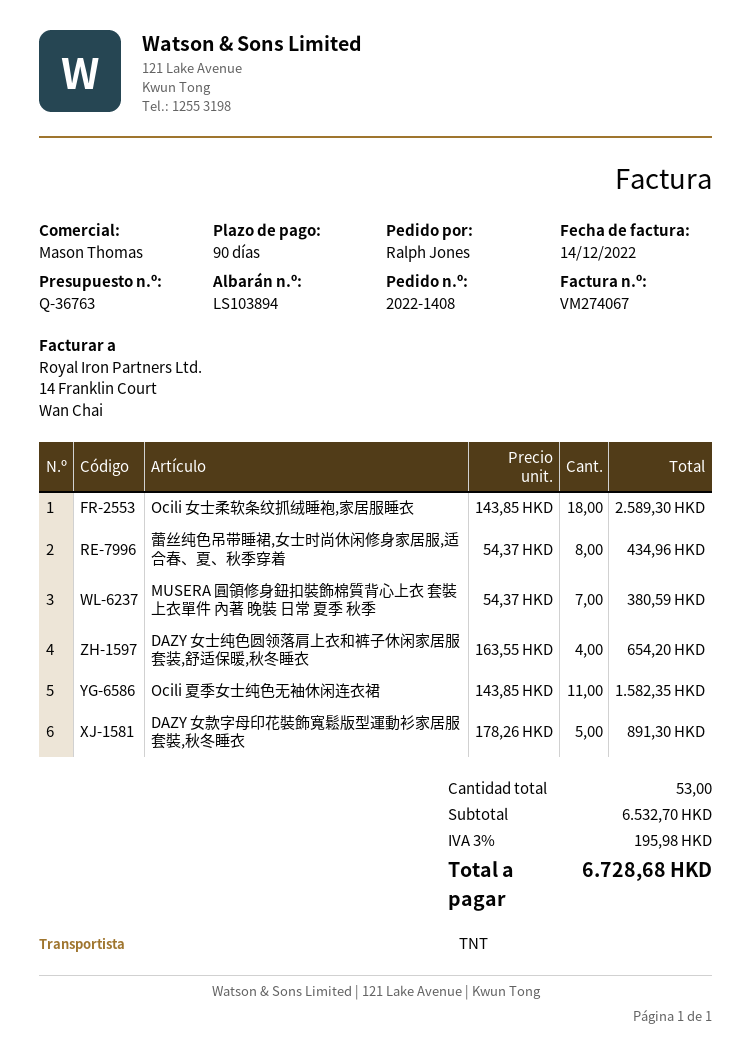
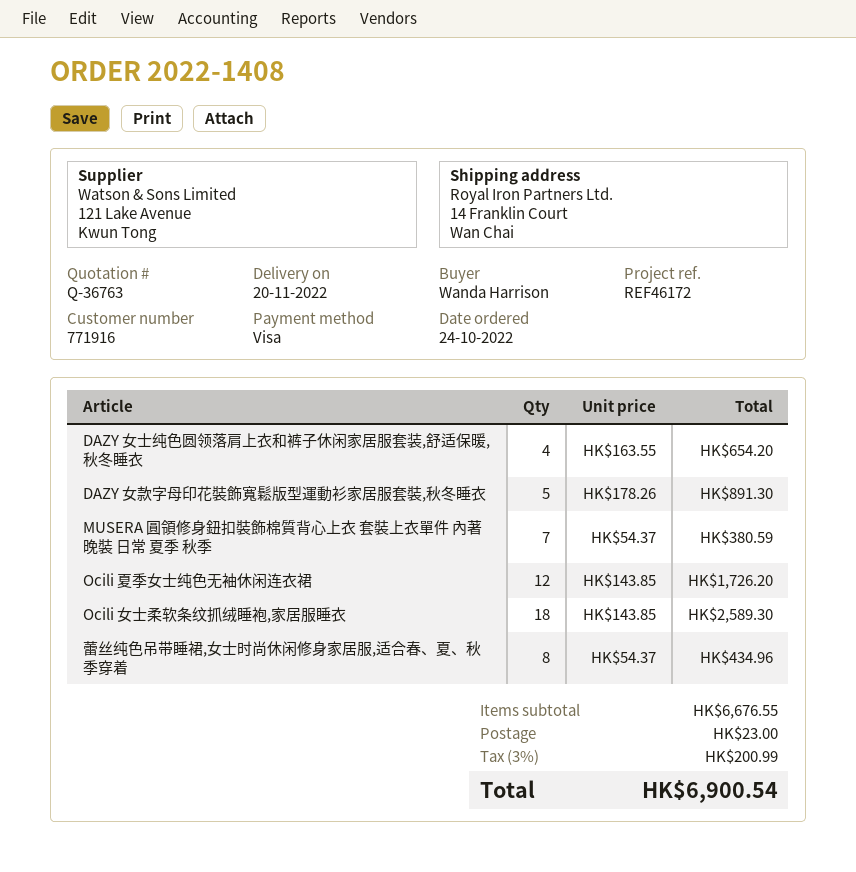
ordered by: Ralph Jones -> Wanda Harrison
Ocili 夏季女士纯色无袖休闲连衣裙: 11 x 143.85 = 1582.35 -> 12 x 143.85 = 1726.20
subtotal: 6532.70 -> 6676.55
shipping: none -> 23.00
tax: 3% = 195.98 -> 3% = 200.99
total: 6728.68 -> 6900.54

